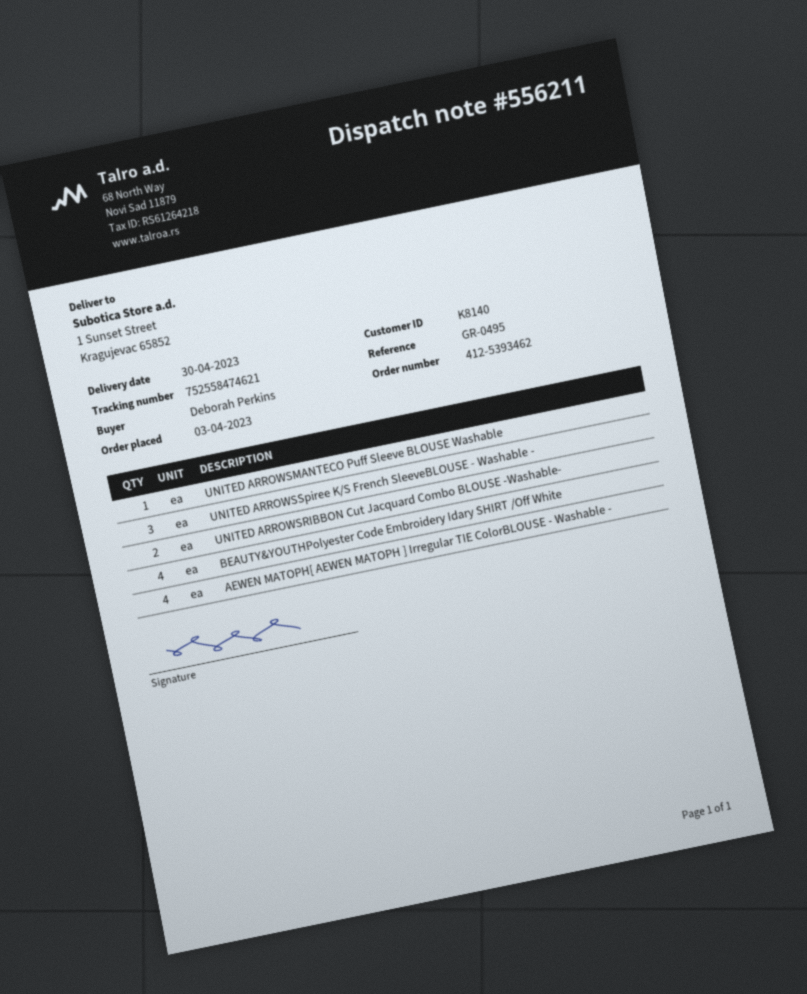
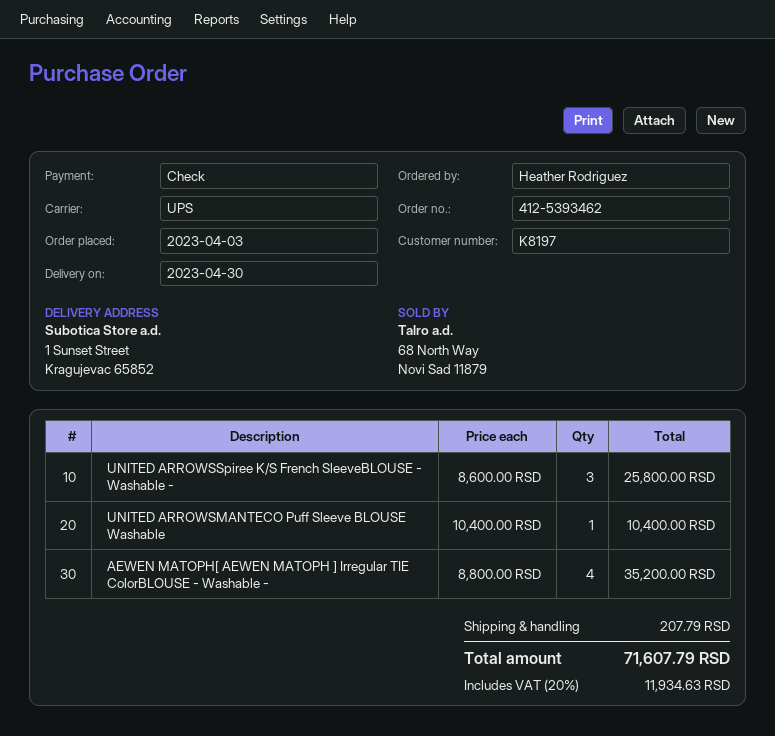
customer number: K8140 -> K8197
ordered by: Deborah Perkins -> Heather Rodriguez
UNITED ARROWSRIBBON Cut Jacquard Combo BLOUSE -Washable-: 2 -> none
BEAUTY&YOUTHPolyester Code Embroidery Idary SHIRT /Off White: 4 -> none

